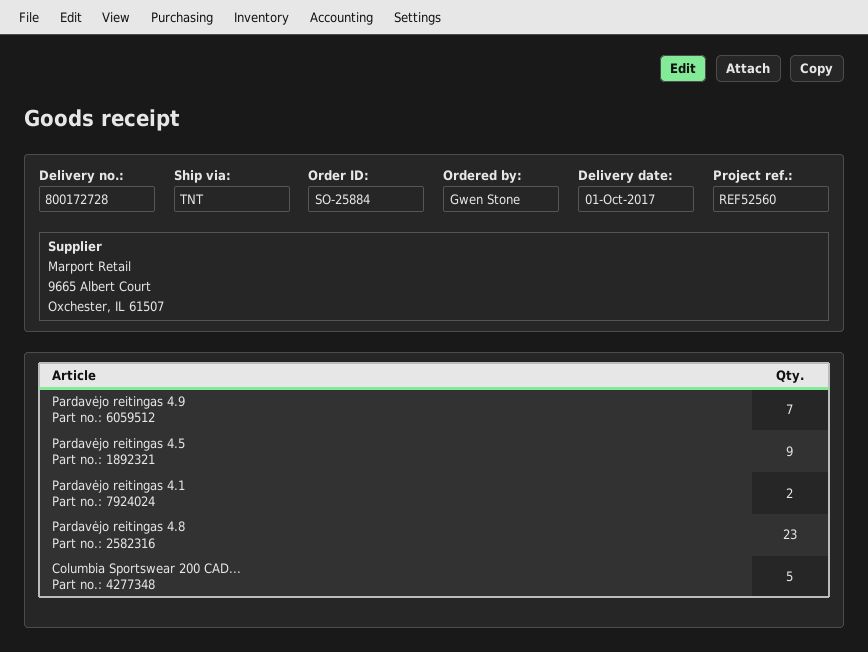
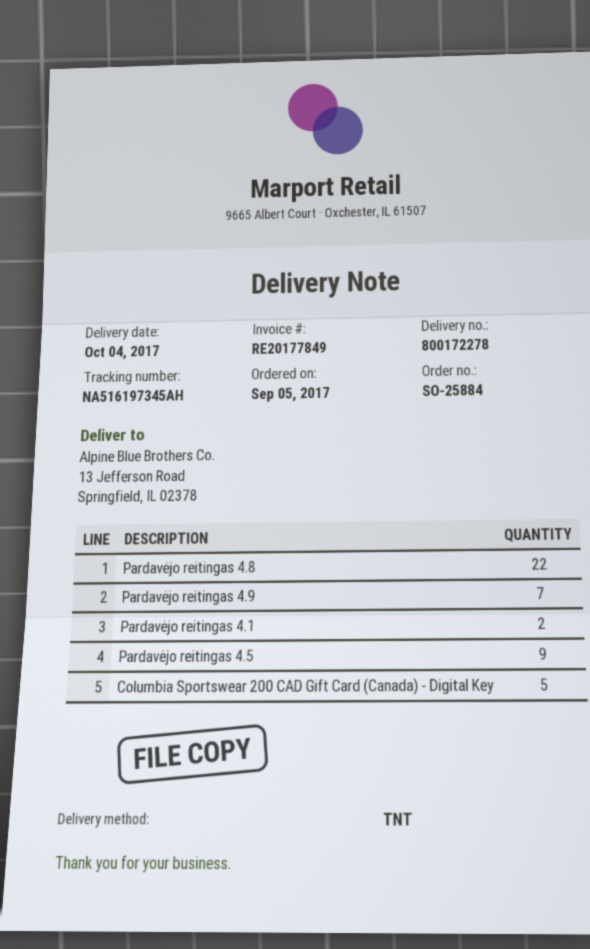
delivery note number: 800172728 -> 800172278
delivery date: 2017-10-01 -> 2017-10-04
Pardavėjo reitingas 4.8: 23 -> 22

